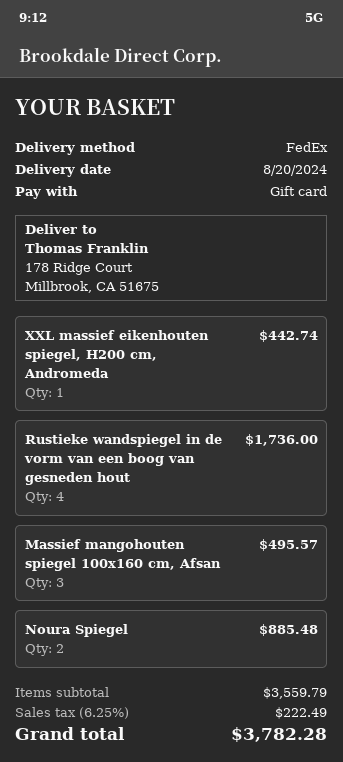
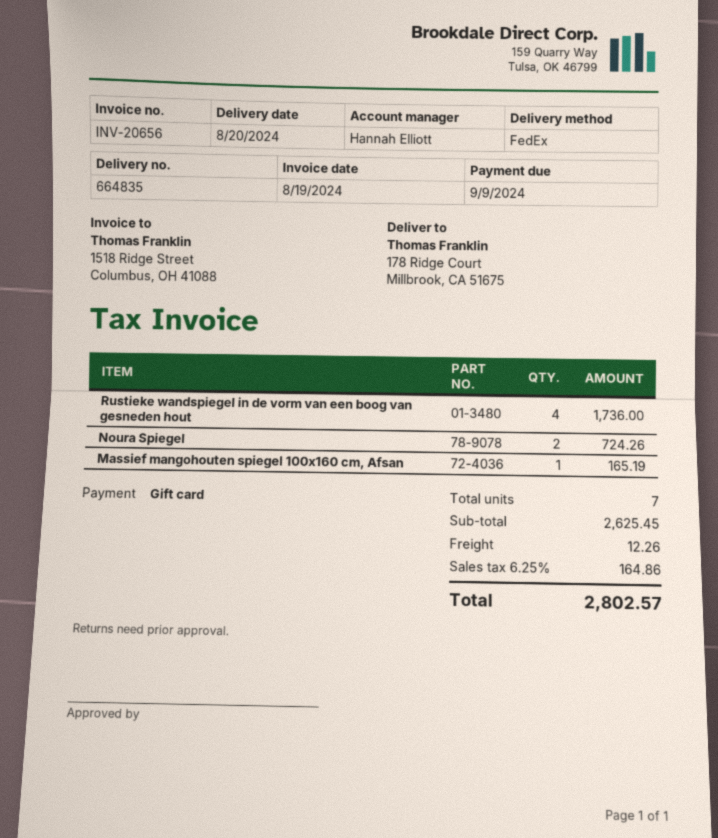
XXL massief eikenhouten spiegel, H200 cm, Andromeda: 1 for 442.74 -> none
Massief mangohouten spiegel 100x160 cm, Afsan: 3 for 495.57 -> 1 for 165.19
Noura Spiegel: 2 for 885.48 -> 2 for 724.26
subtotal: 3559.79 -> 2625.45
shipping: none -> 12.26
tax: 6.25% = 222.49 -> 6.25% = 164.86
total: 3782.28 -> 2802.57

